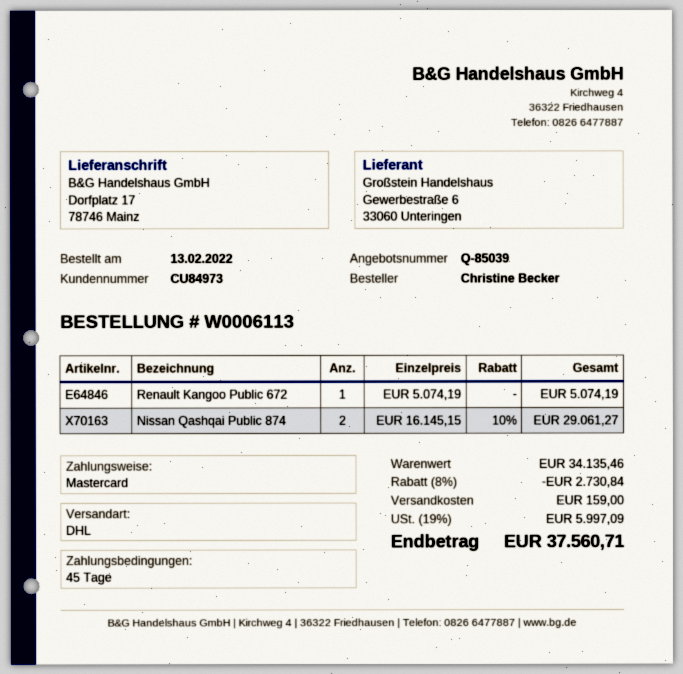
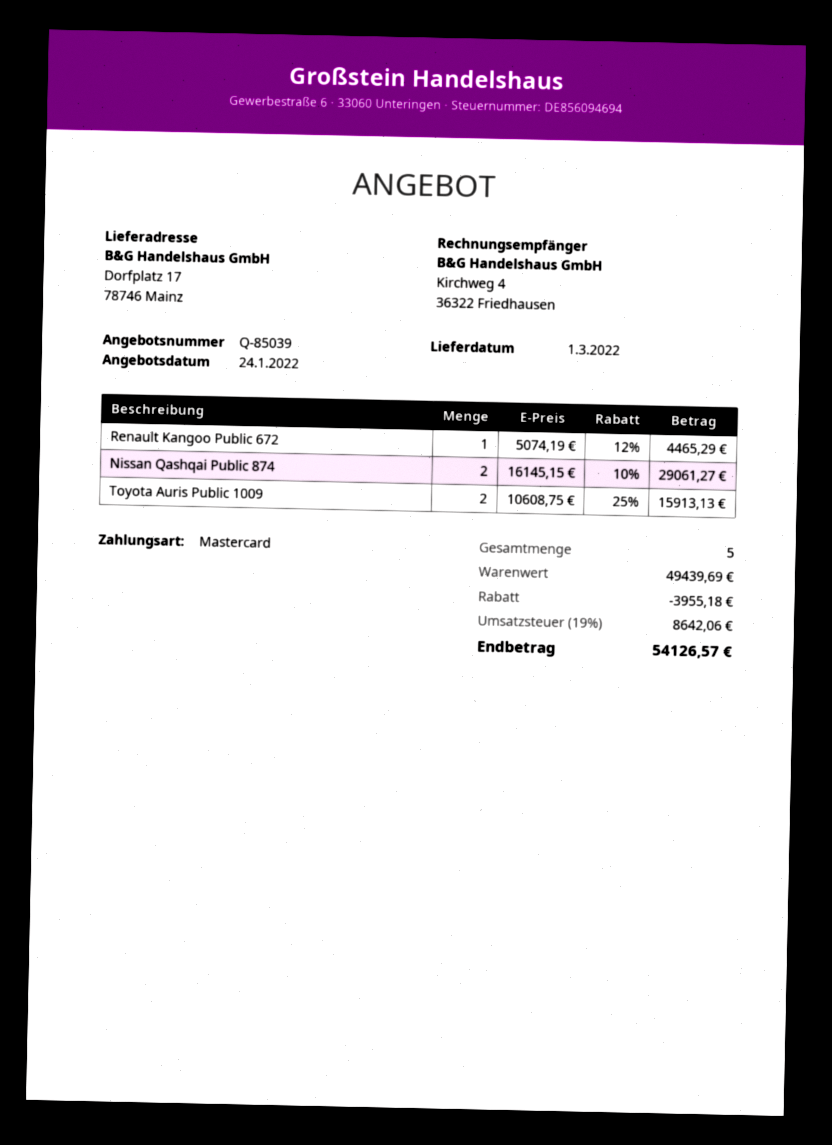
Renault Kangoo Public 672: 1 x 5074.19 = 5074.19 -> 1 x 5074.19 - 12% = 4465.29
Toyota Auris Public 1009: none -> 2 x 10608.75 - 25% = 15913.13
subtotal: 34135.46 -> 49439.69
discount: 2730.84 -> 3955.18
shipping: 159.00 -> none
tax: 19% = 5997.09 -> 19% = 8642.06
total: 37560.71 -> 54126.57

